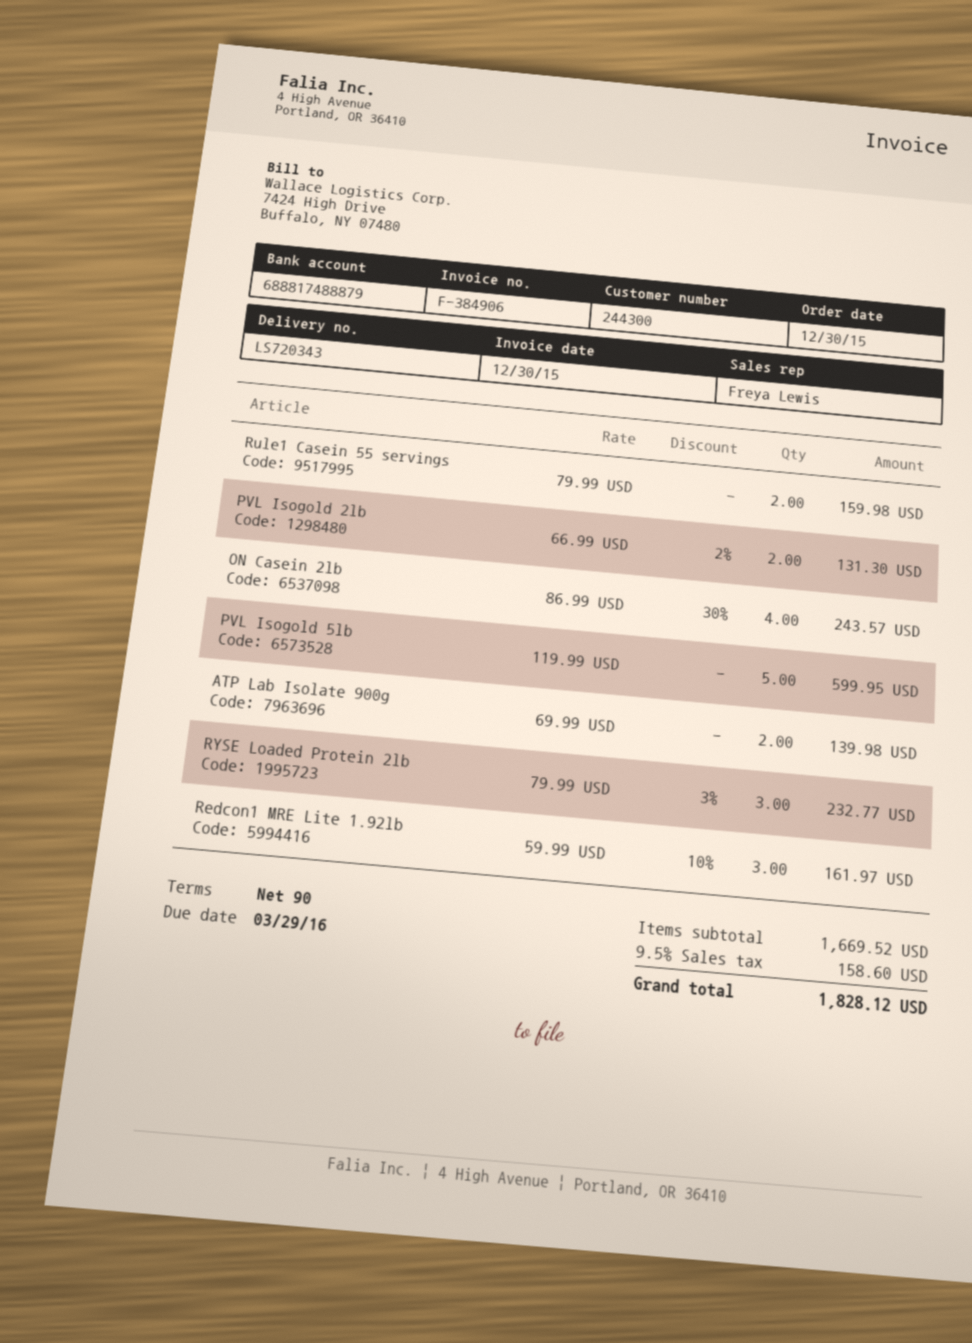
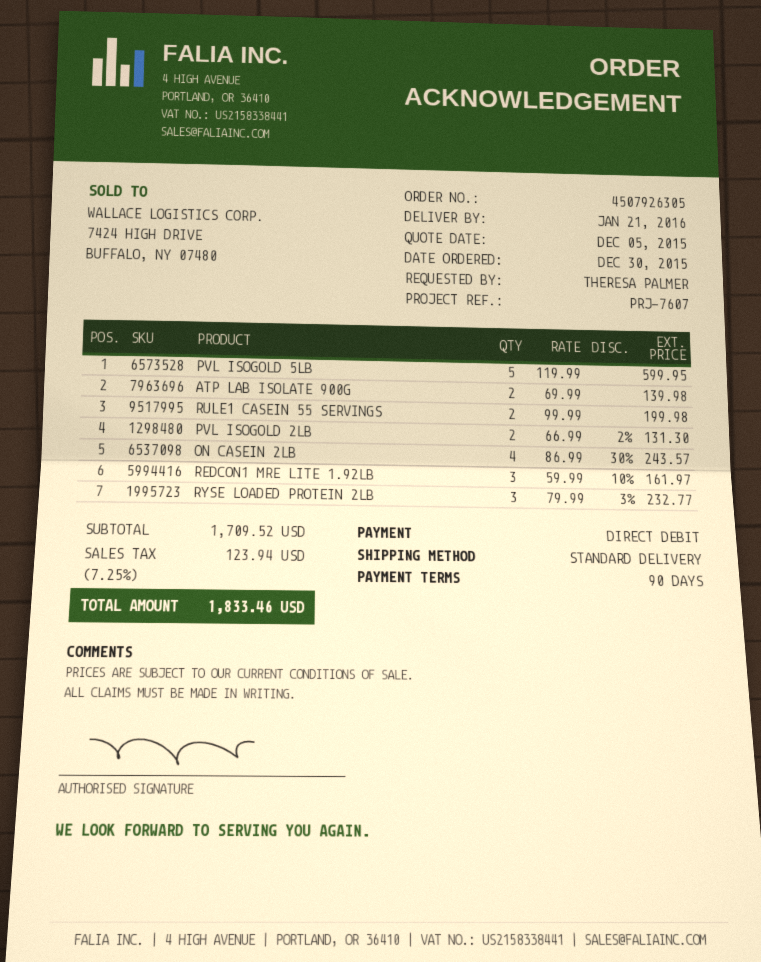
Rule1 Casein 55 servings: 2 x 79.99 = 159.98 -> 2 x 99.99 = 199.98
subtotal: 1669.52 -> 1709.52
tax: 9.5% = 158.60 -> 7.25% = 123.94
total: 1828.12 -> 1833.46

